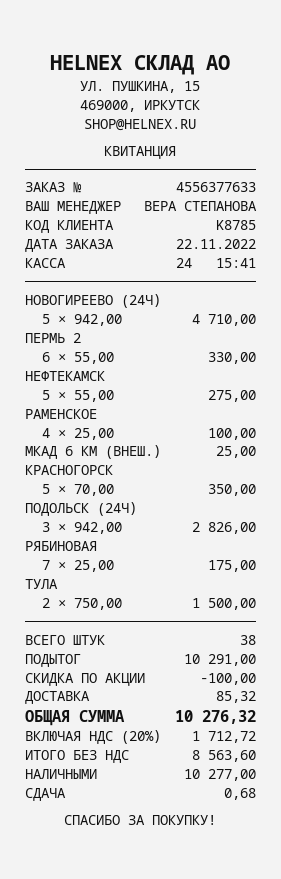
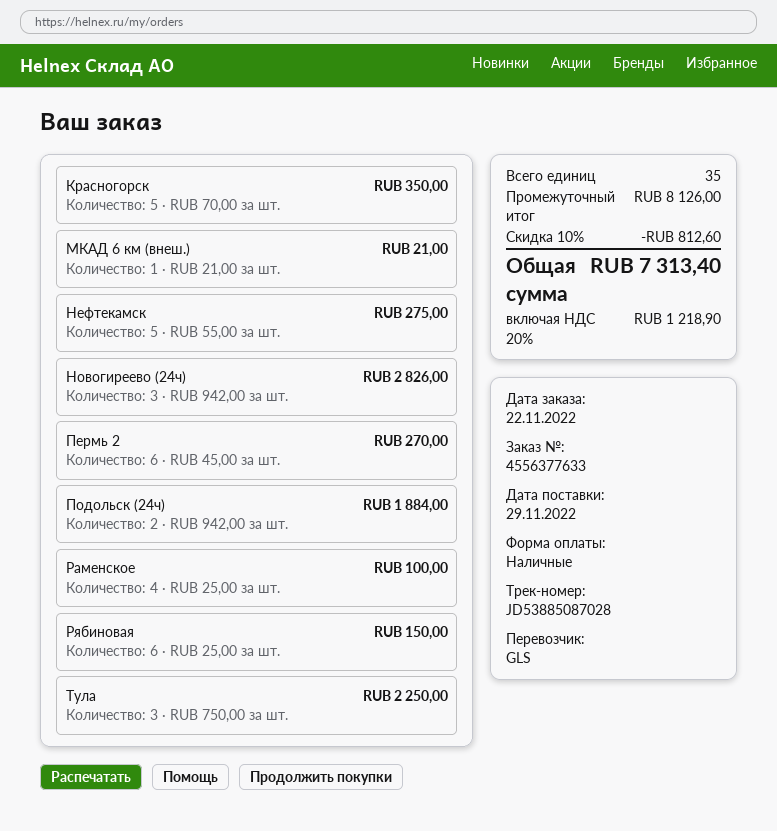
НОВОГИРЕЕВО (24Ч): 5 x 942.00 = 4710.00 -> 3 x 942.00 = 2826.00
ПЕРМЬ 2: 6 x 55.00 = 330.00 -> 6 x 45.00 = 270.00
МКАД 6 КМ (ВНЕШ.): 1 x 25.00 = 25.00 -> 1 x 21.00 = 21.00
ПОДОЛЬСК (24Ч): 3 x 942.00 = 2826.00 -> 2 x 942.00 = 1884.00
РЯБИНОВАЯ: 7 x 25.00 = 175.00 -> 6 x 25.00 = 150.00
ТУЛА: 2 x 750.00 = 1500.00 -> 3 x 750.00 = 2250.00
total quantity: 38 -> 35
subtotal: 10291.00 -> 8126.00
discount: 100.00 -> 812.60
shipping: 85.32 -> none
tax: 20% = 1712.72 -> 20% = 1218.90
total: 10276.32 -> 7313.40

